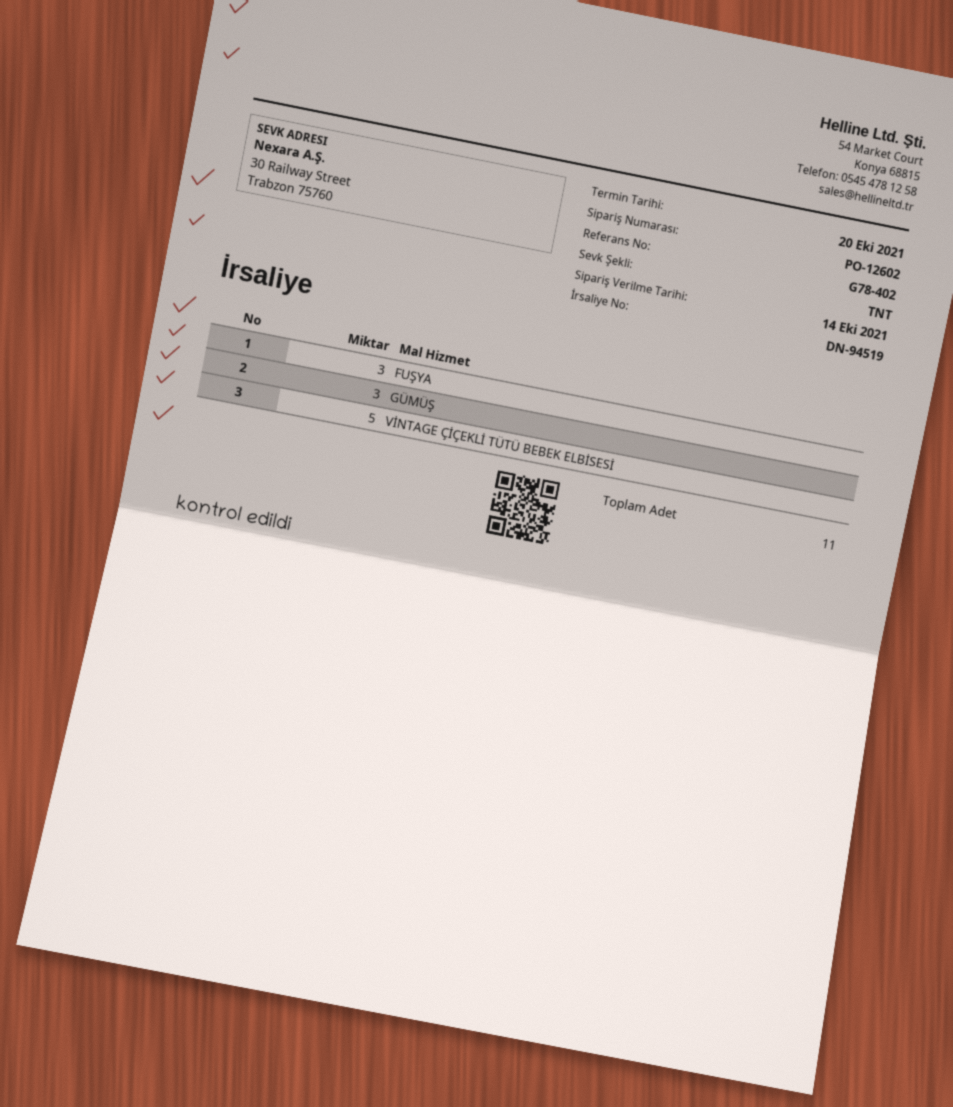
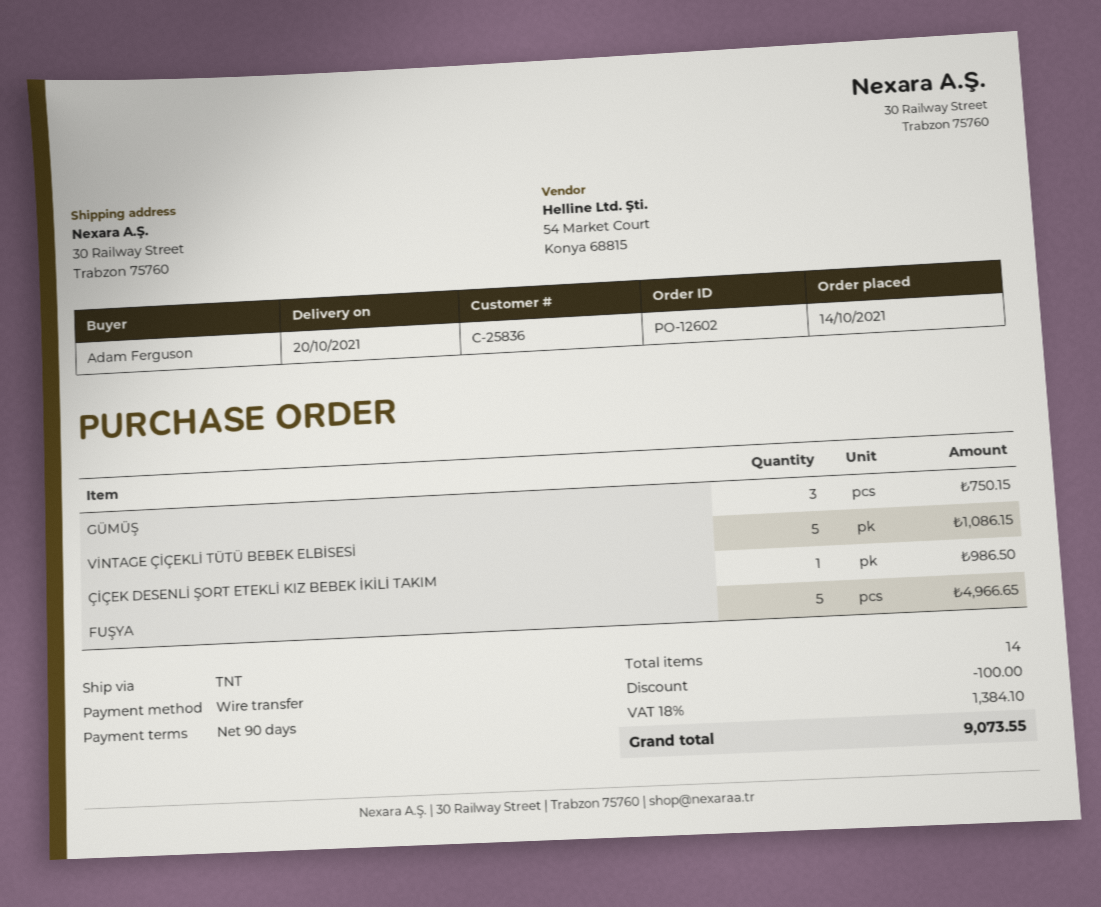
FUŞYA: 3 -> 5
ÇİÇEK DESENLİ ŞORT ETEKLİ KIZ BEBEK İKİLİ TAKIM: none -> 1
total quantity: 11 -> 14

